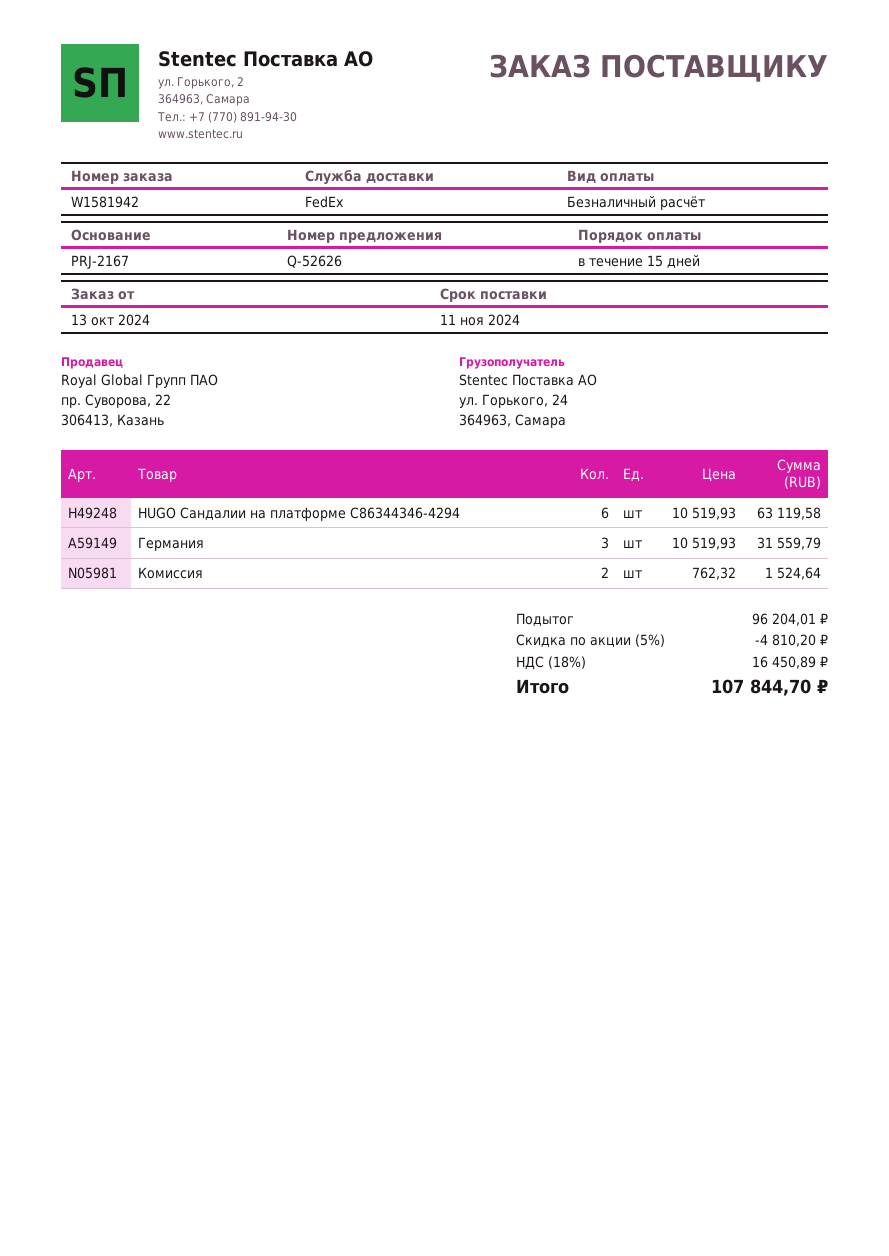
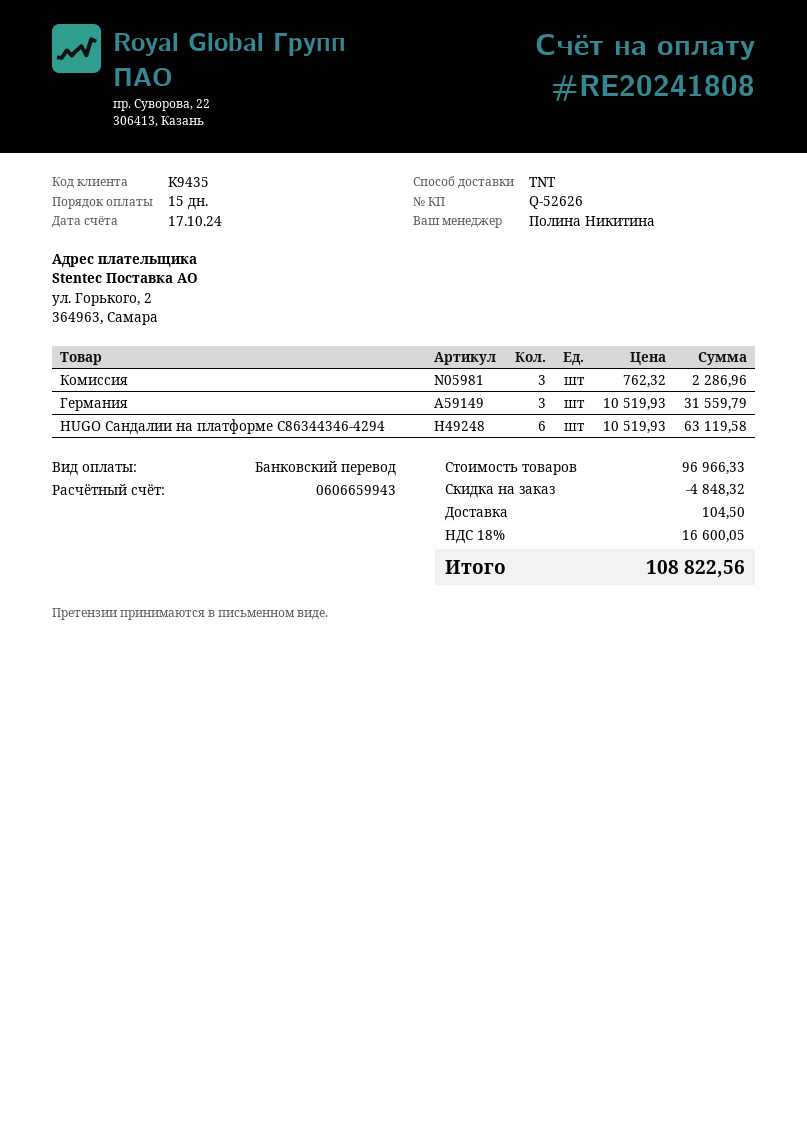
shipping method: FedEx -> TNT
Комиссия: 2 x 762.32 = 1524.64 -> 3 x 762.32 = 2286.96
subtotal: 96204.01 -> 96966.33
discount: 4810.20 -> 4848.32
shipping: none -> 104.50
tax: 18% = 16450.89 -> 18% = 16600.05
total: 107844.70 -> 108822.56

